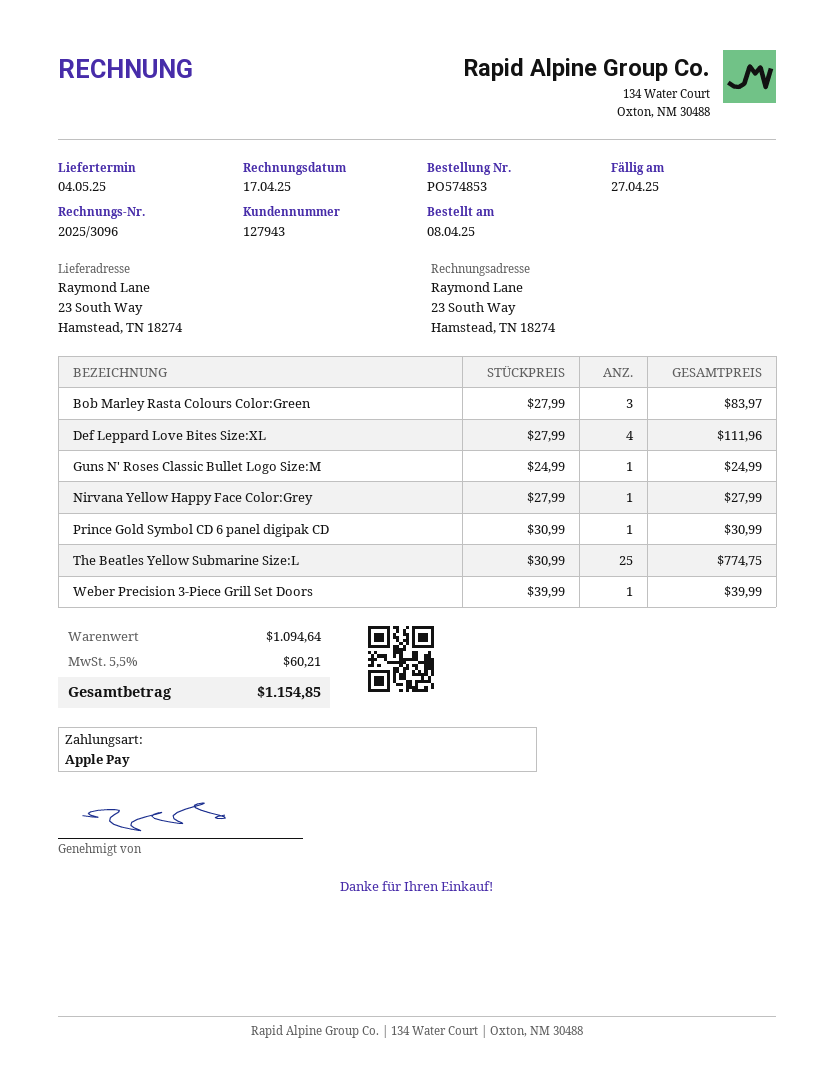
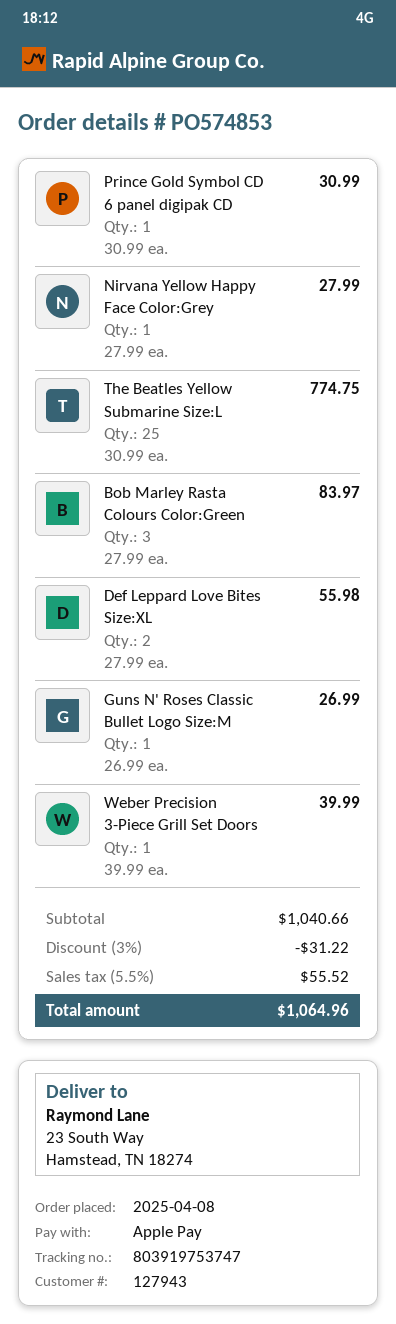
Def Leppard Love Bites Size:XL: 4 x 27.99 = 111.96 -> 2 x 27.99 = 55.98
Guns N' Roses Classic Bullet Logo Size:M: 1 x 24.99 = 24.99 -> 1 x 26.99 = 26.99
subtotal: 1094.64 -> 1040.66
discount: none -> 3% = 31.22
tax: 5.5% = 60.21 -> 5.5% = 55.52
total: 1154.85 -> 1064.96

